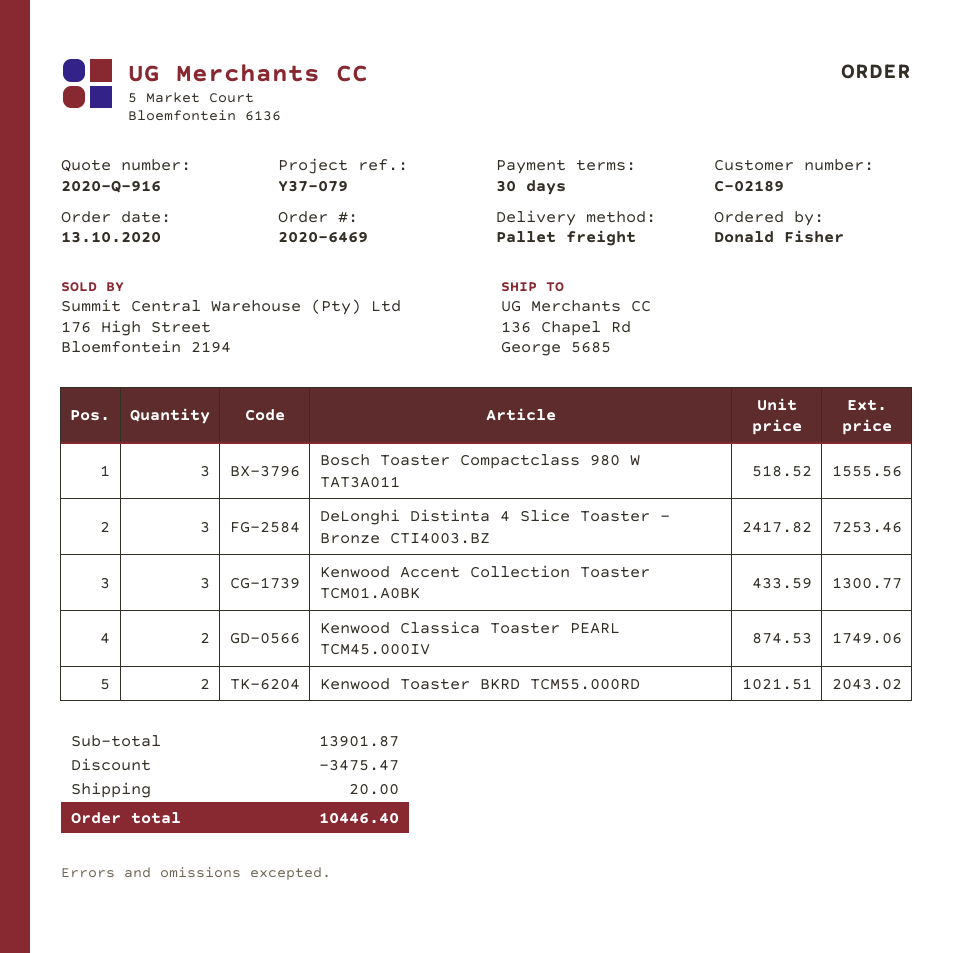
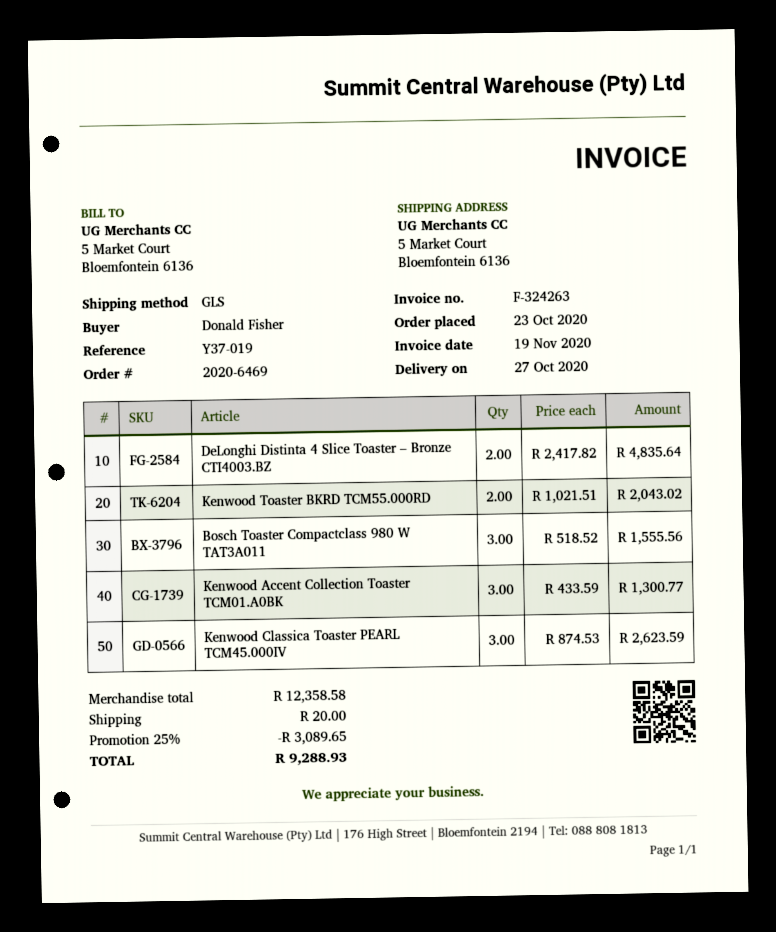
order date: 2020-10-13 -> 2020-10-23
reference: Y37-079 -> Y37-019
shipping method: pallet freight -> GLS
ship to: 136 Chapel Rd, George 5685 -> 5 Market Court, Bloemfontein 6136
DeLonghi Distinta 4 Slice Toaster – Bronze CTI4003.BZ: 3 x 2417.82 = 7253.46 -> 2 x 2417.82 = 4835.64
Kenwood Classica Toaster PEARL TCM45.000IV: 2 x 874.53 = 1749.06 -> 3 x 874.53 = 2623.59
subtotal: 13901.87 -> 12358.58
discount: 3475.47 -> 3089.65
total: 10446.40 -> 9288.93

